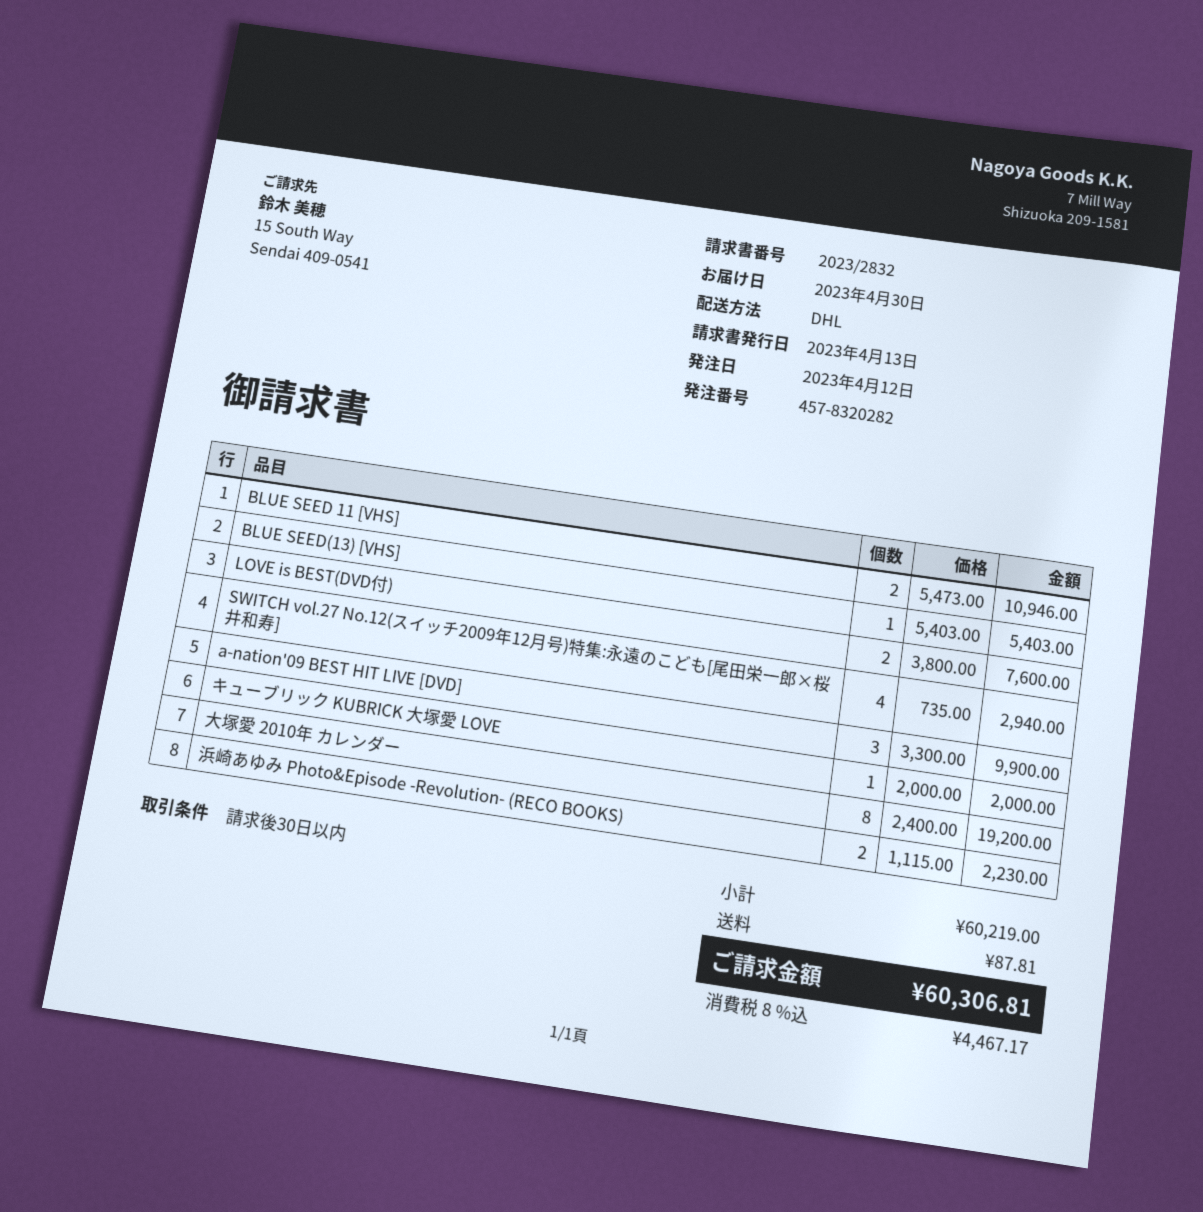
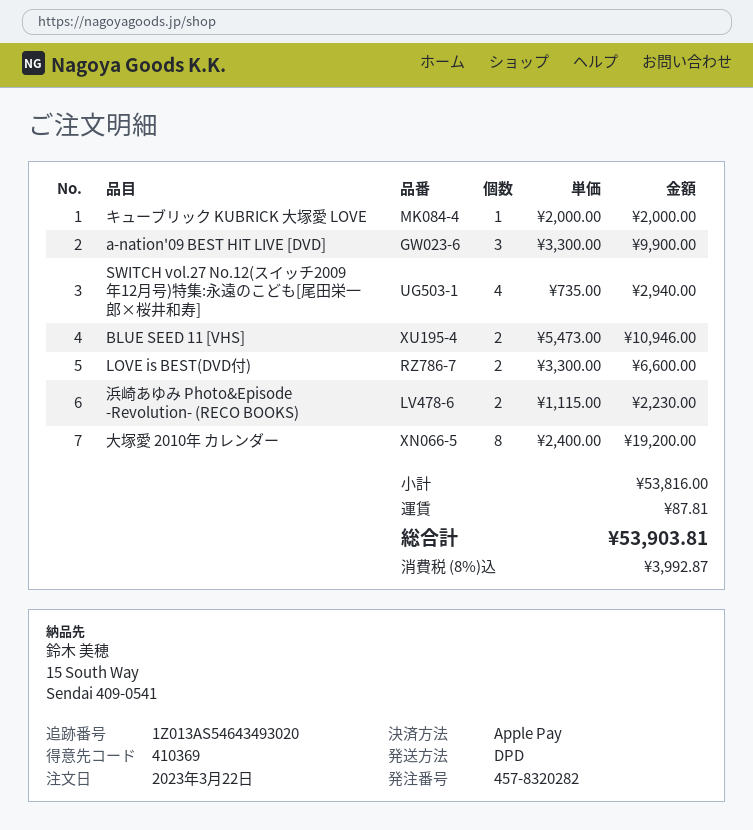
order date: 2023-04-12 -> 2023-03-22
shipping method: DHL -> DPD
BLUE SEED(13) [VHS]: 1 x 5403.00 = 5403.00 -> none
LOVE is BEST(DVD付): 2 x 3800.00 = 7600.00 -> 2 x 3300.00 = 6600.00
subtotal: 60219.00 -> 53816.00
tax: 8% = 4467.17 -> 8% = 3992.87
total: 60306.81 -> 53903.81

